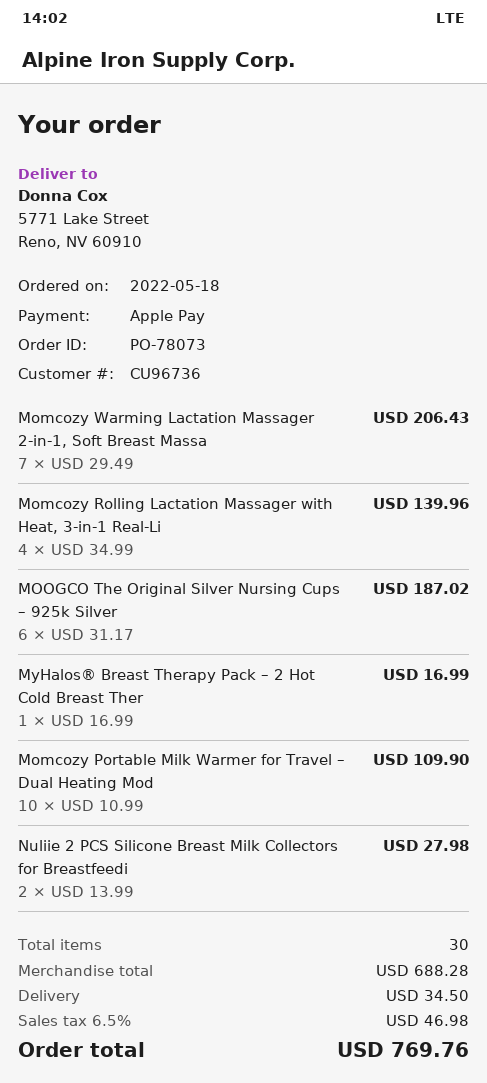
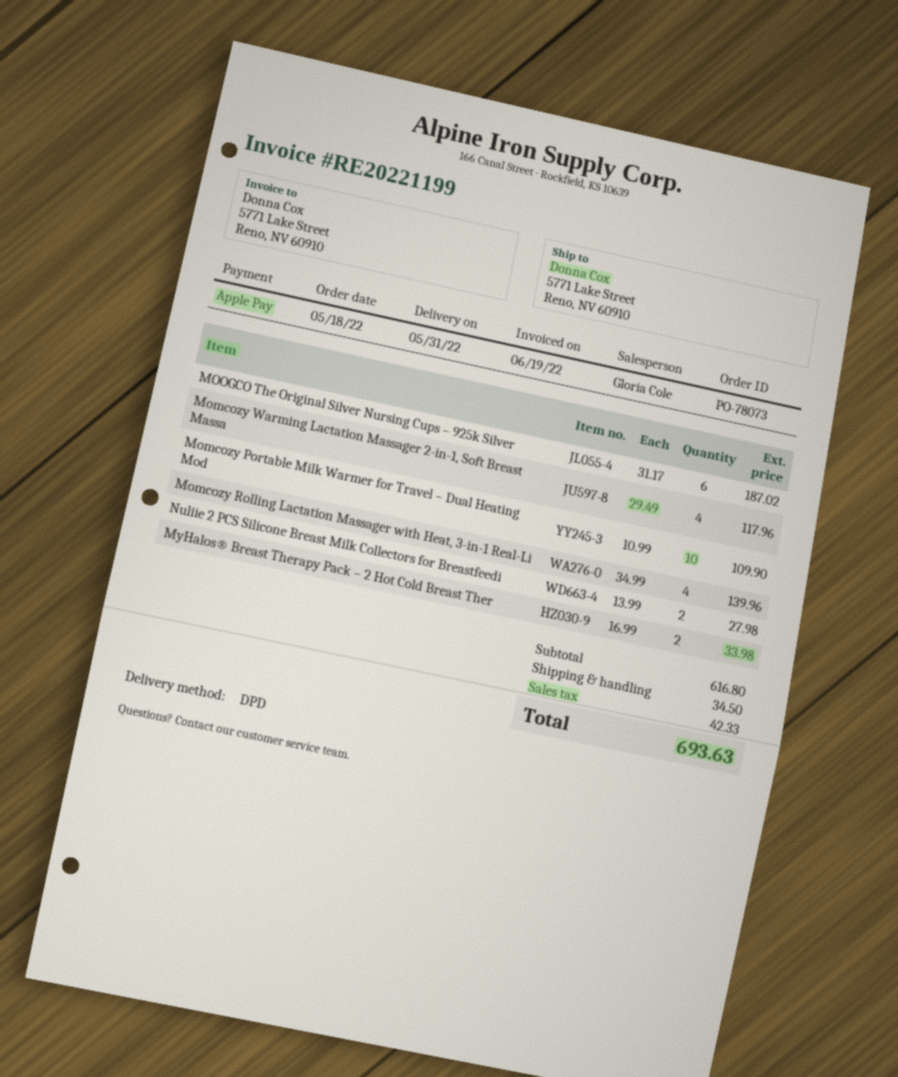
Momcozy Warming Lactation Massager 2-in-1, Soft Breast Massa: 7 x 29.49 = 206.43 -> 4 x 29.49 = 117.96
MyHalos® Breast Therapy Pack – 2 Hot Cold Breast Ther: 1 x 16.99 = 16.99 -> 2 x 16.99 = 33.98
subtotal: 688.28 -> 616.80
tax: 46.98 -> 42.33
total: 769.76 -> 693.63

